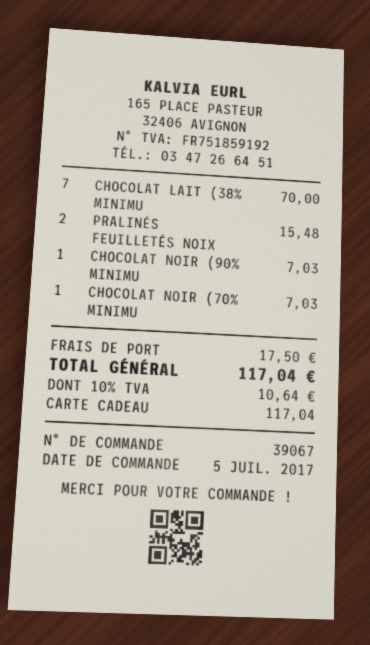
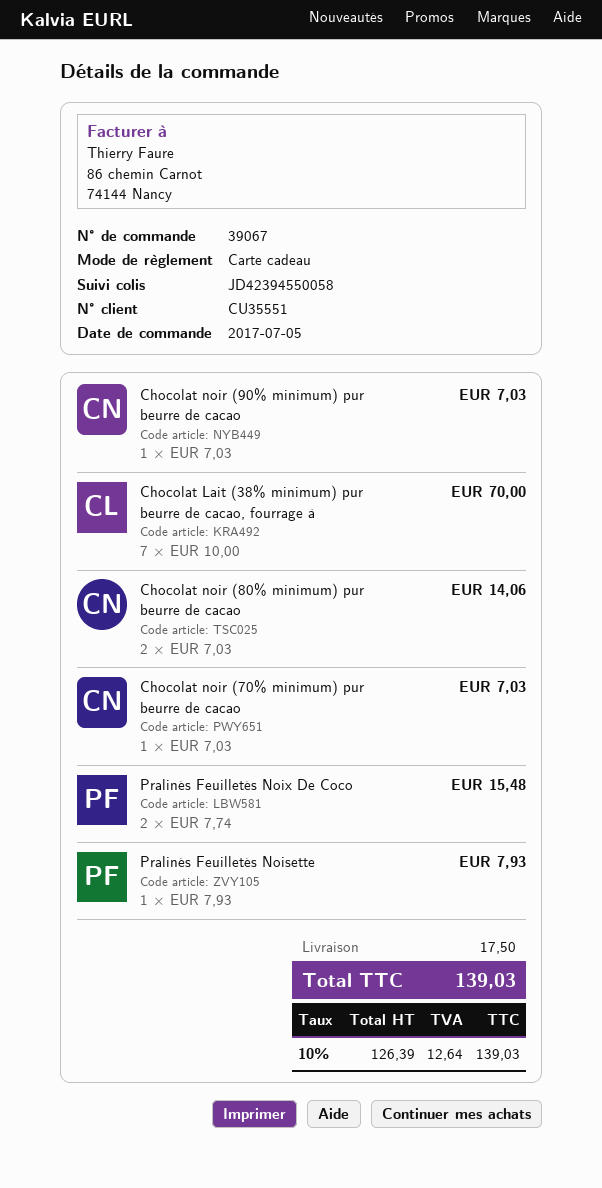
Chocolat noir (80% minimum) pur beurre de cacao: none -> 2 for 14.06
Pralinés Feuilletés Noisette: none -> 1 for 7.93
tax: 10% = 10.64 -> 10% = 12.64
total: 117.04 -> 139.03

